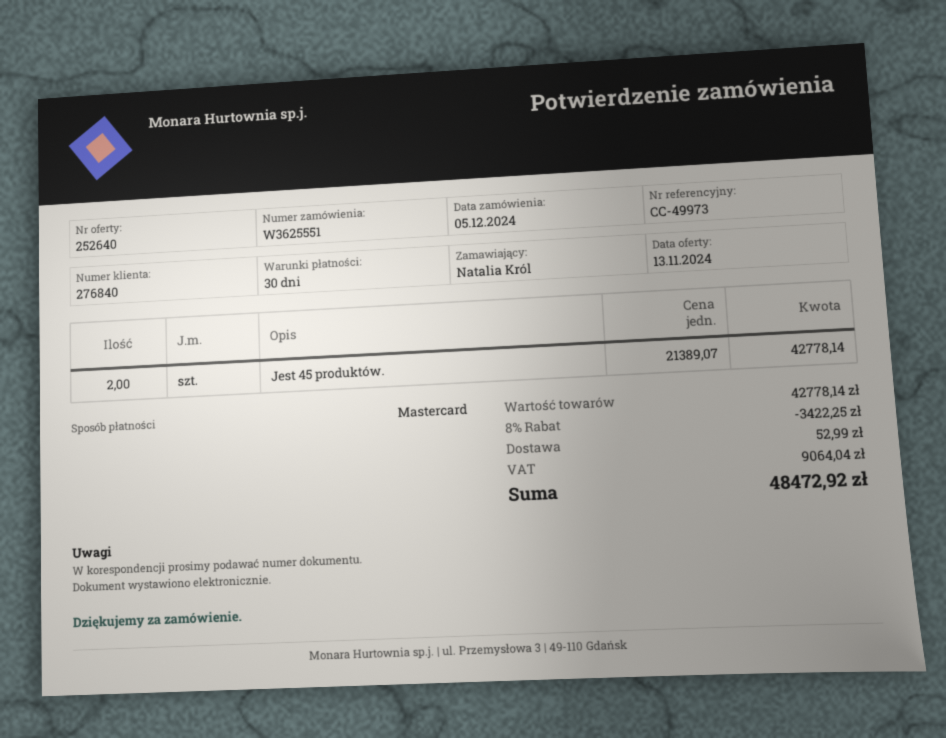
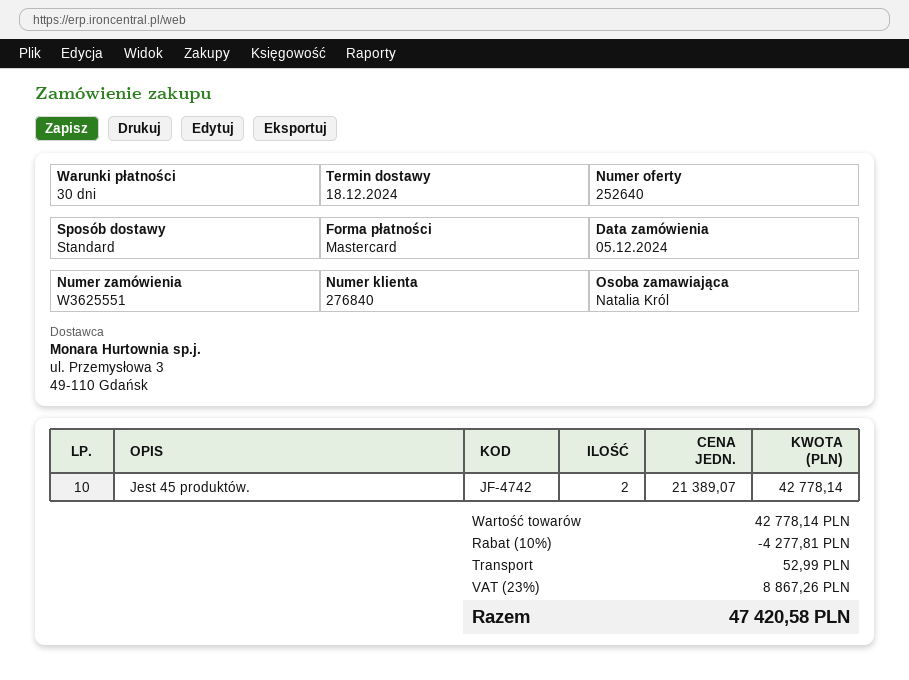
discount: 8% = 3422.25 -> 10% = 4277.81
tax: 9064.04 -> 8867.26
total: 48472.92 -> 47420.58

